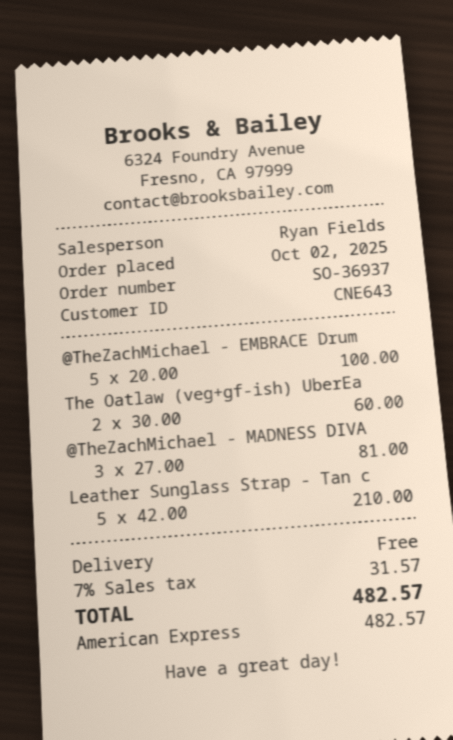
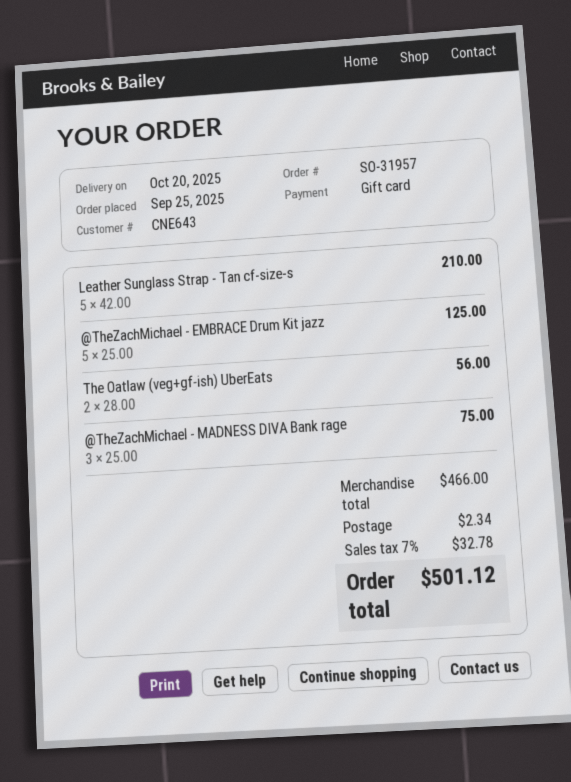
order number: SO-36937 -> SO-31957
order date: 2025-10-02 -> 2025-09-25
payment method: American Express -> gift card
@TheZachMichael - EMBRACE Drum: 5 x 20.00 = 100.00 -> 5 x 25.00 = 125.00
The Oatlaw (veg+gf-ish) UberEa: 2 x 30.00 = 60.00 -> 2 x 28.00 = 56.00
@TheZachMichael - MADNESS DIVA: 3 x 27.00 = 81.00 -> 3 x 25.00 = 75.00
shipping: 0.00 -> 2.34
tax: 7% = 31.57 -> 7% = 32.78
total: 482.57 -> 501.12

